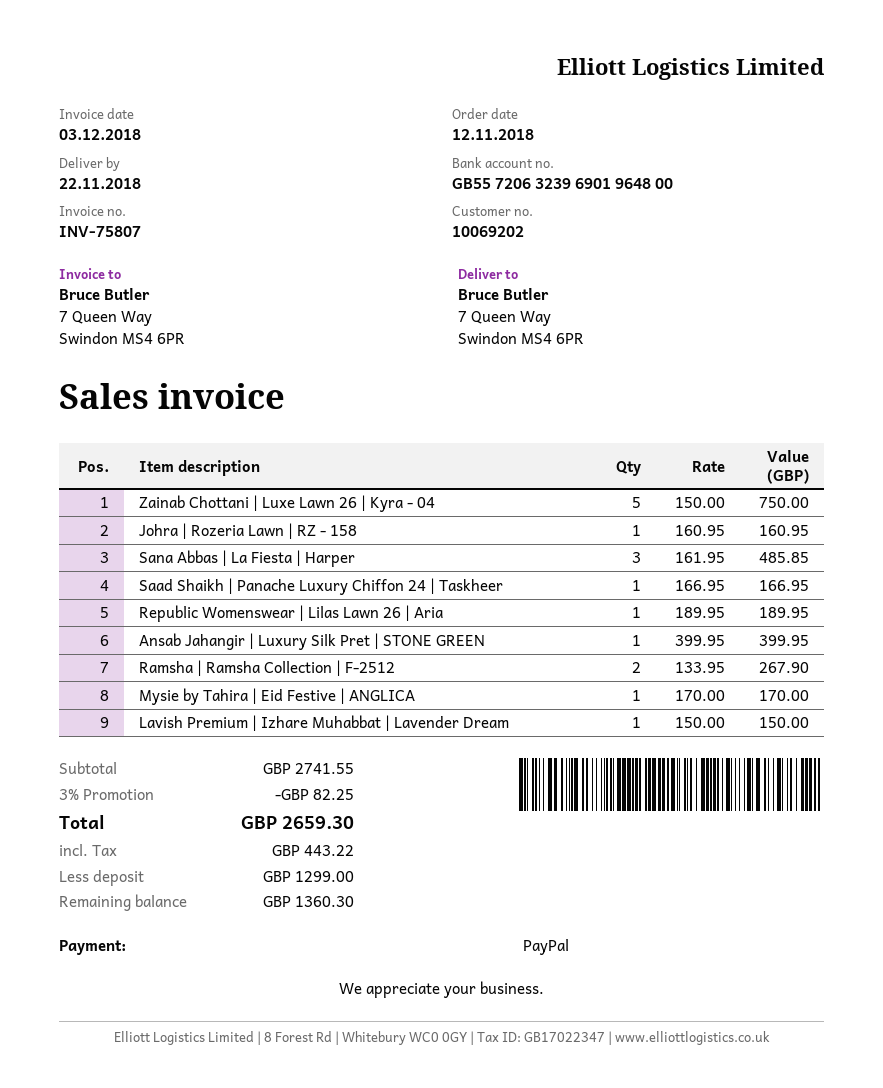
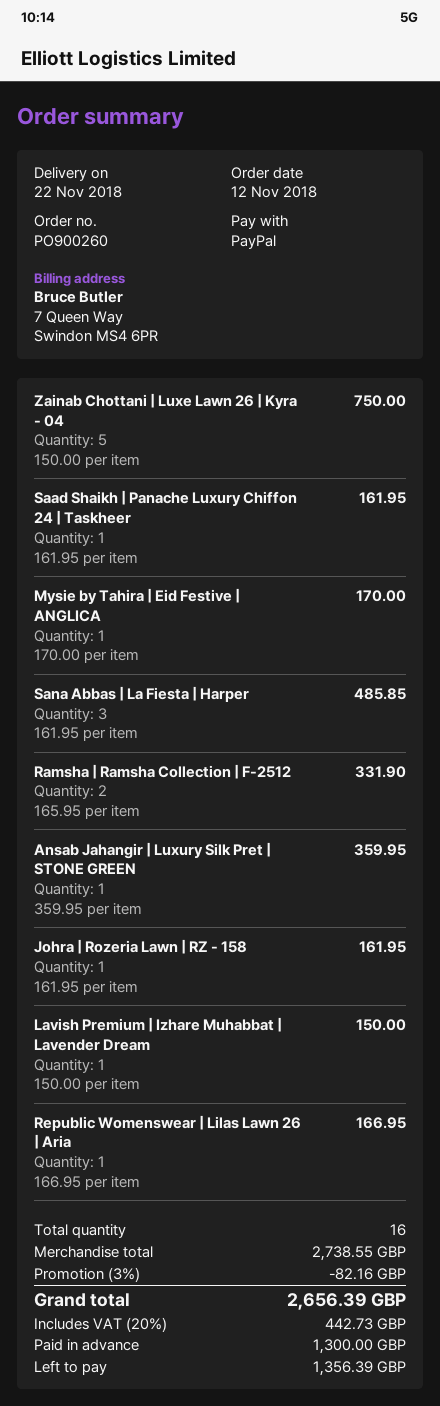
Johra | Rozeria Lawn | RZ - 158: 1 x 160.95 = 160.95 -> 1 x 161.95 = 161.95
Saad Shaikh | Panache Luxury Chiffon 24 | Taskheer: 1 x 166.95 = 166.95 -> 1 x 161.95 = 161.95
Republic Womenswear | Lilas Lawn 26 | Aria: 1 x 189.95 = 189.95 -> 1 x 166.95 = 166.95
Ansab Jahangir | Luxury Silk Pret | STONE GREEN: 1 x 399.95 = 399.95 -> 1 x 359.95 = 359.95
Ramsha | Ramsha Collection | F-2512: 2 x 133.95 = 267.90 -> 2 x 165.95 = 331.90
subtotal: 2741.55 -> 2738.55
discount: 3% = 82.25 -> 3% = 82.16
tax: 443.22 -> 442.73
total: 2659.30 -> 2656.39
deposit: 1299.00 -> 1300.00
balance: 1360.30 -> 1356.39

